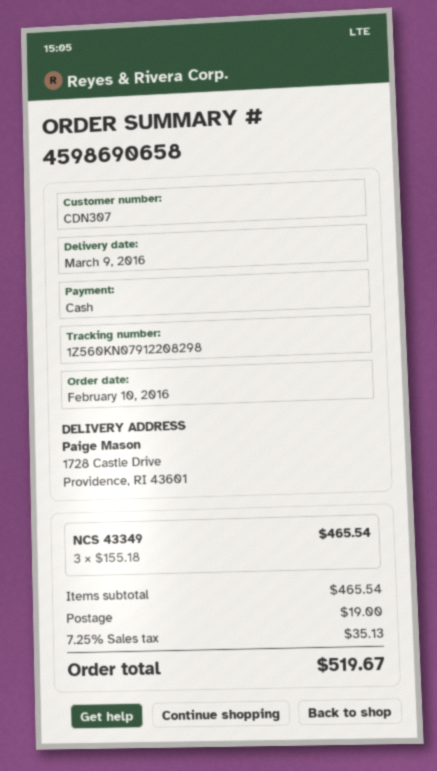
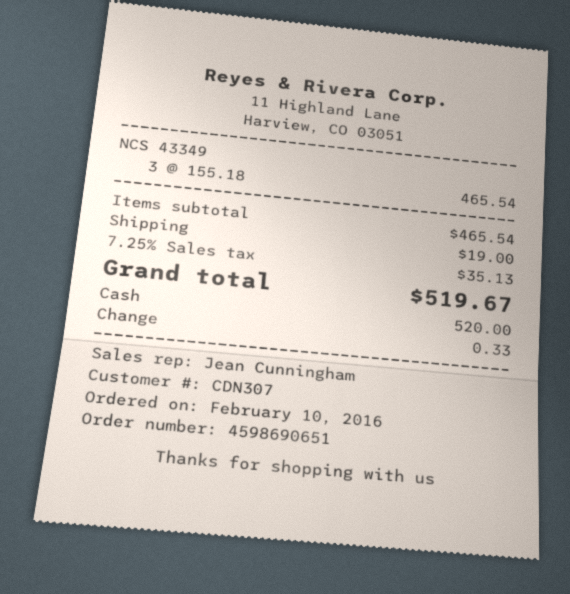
order number: 4598690658 -> 4598690651

